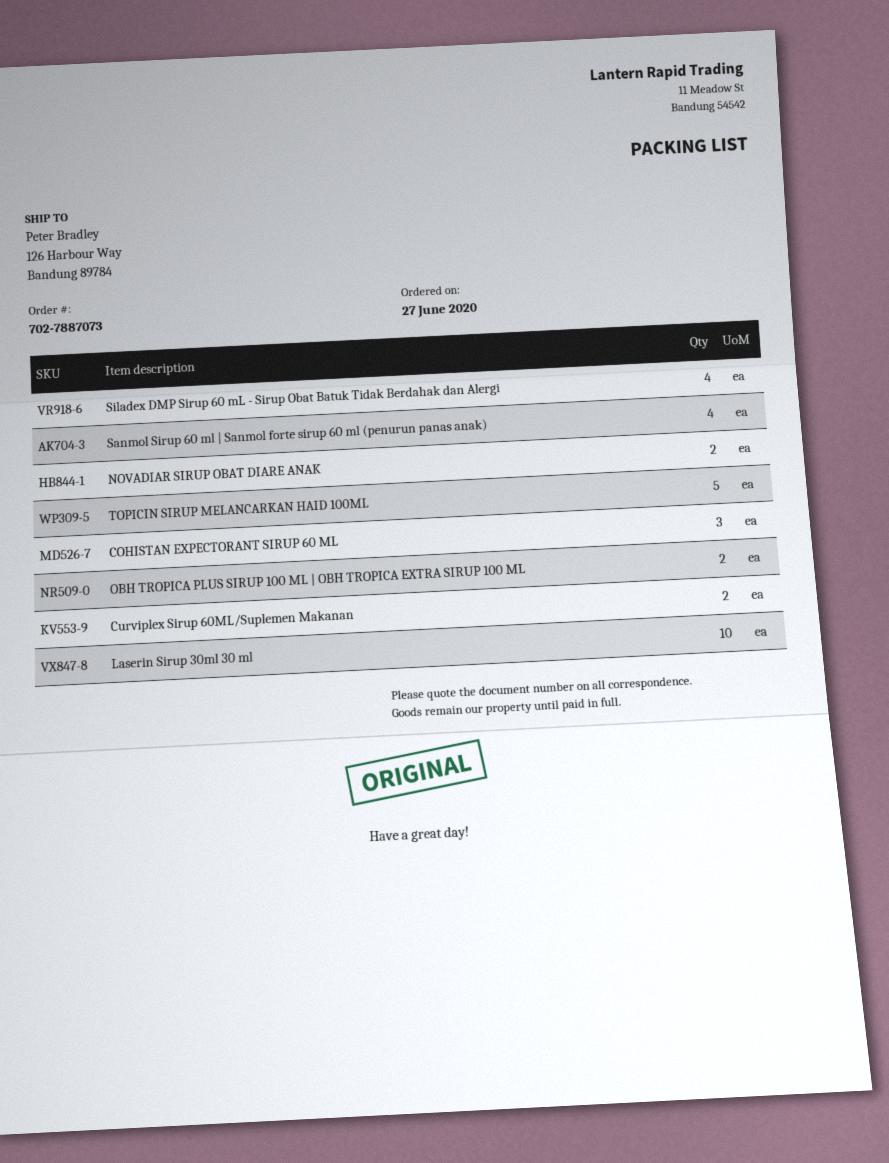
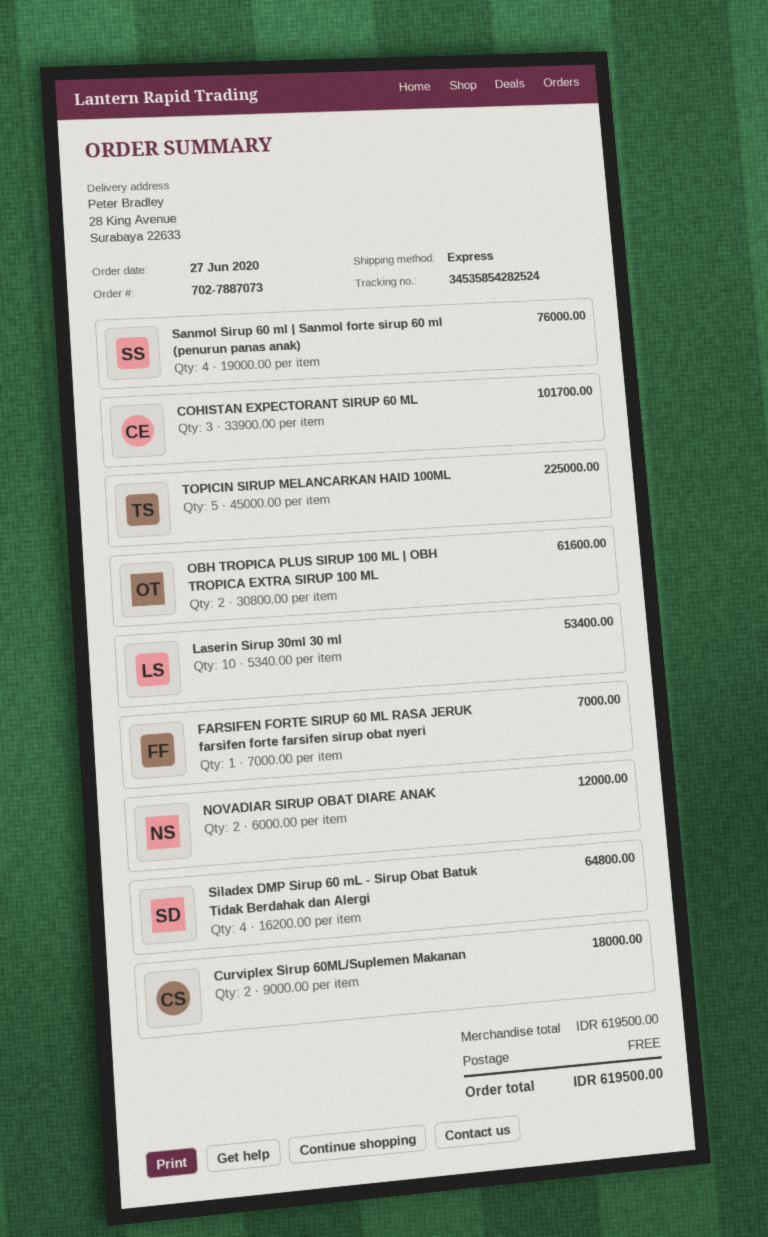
ship to: 126 Harbour Way, Bandung 89784 -> 28 King Avenue, Surabaya 22633
FARSIFEN FORTE SIRUP 60 ML RASA JERUK farsifen forte farsifen sirup obat nyeri: none -> 1

